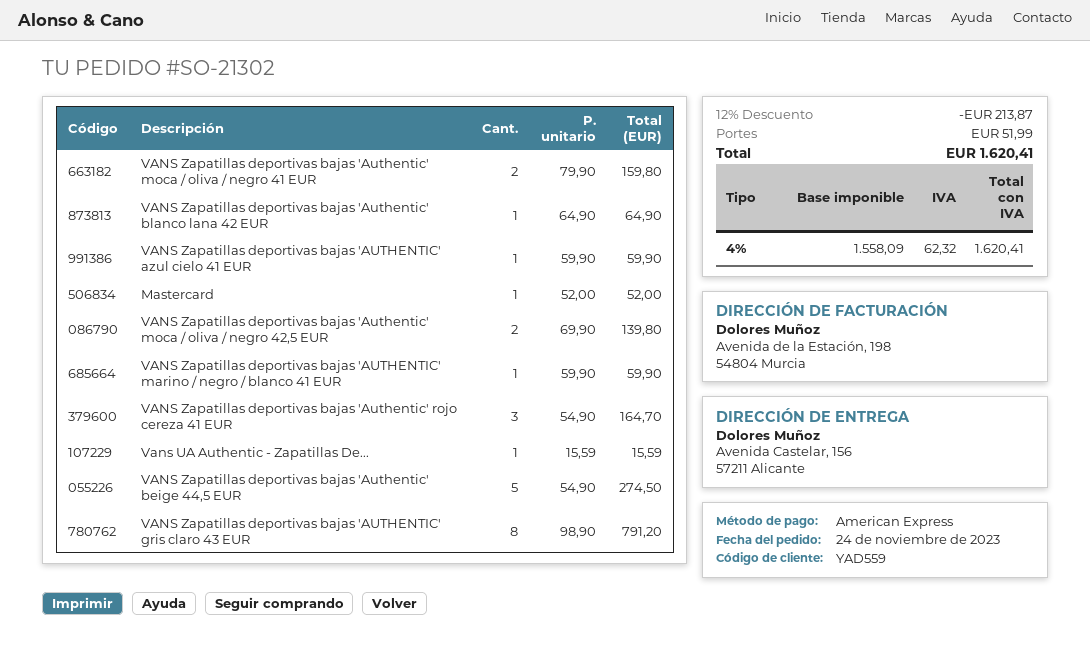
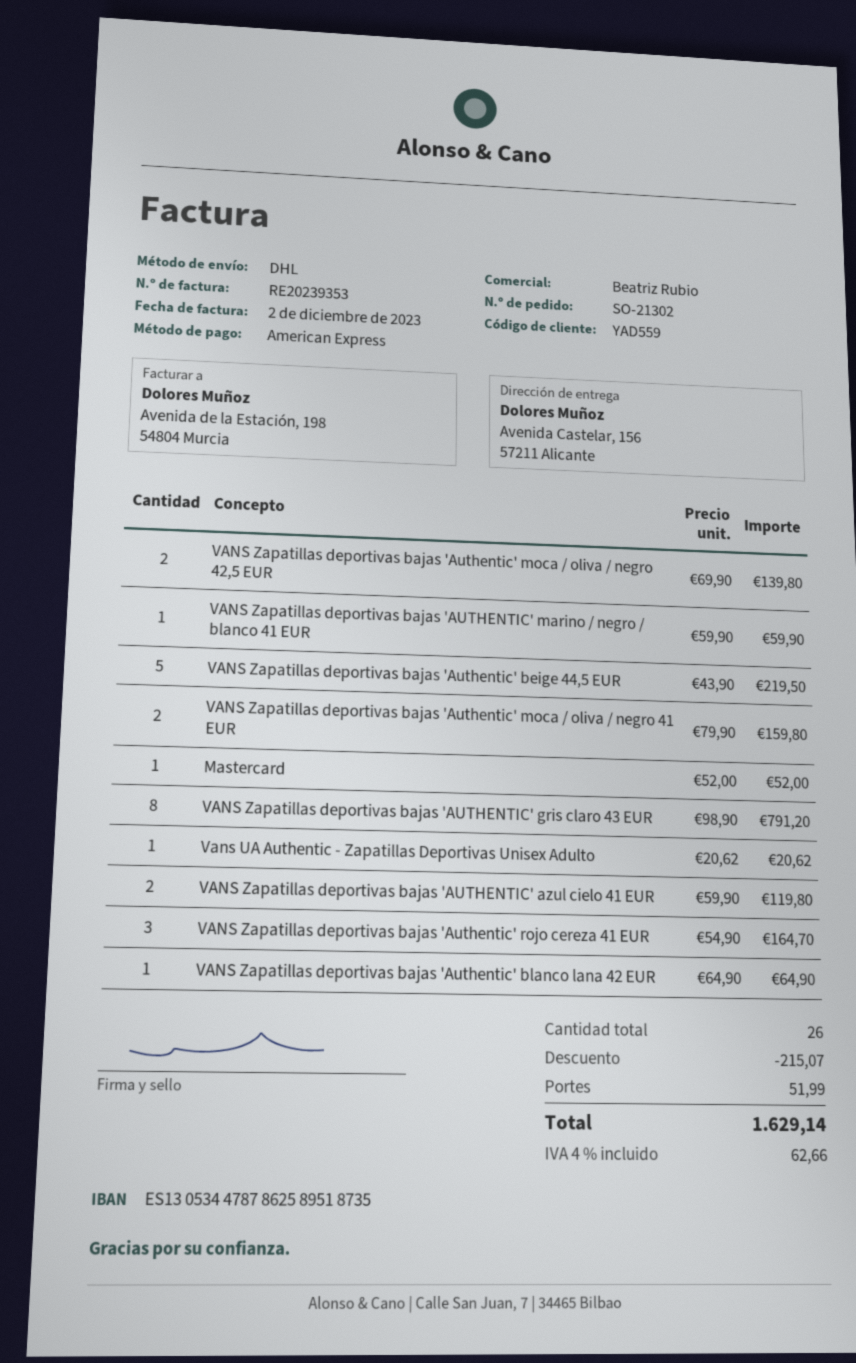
VANS Zapatillas deportivas bajas 'AUTHENTIC' azul cielo 41 EUR: 1 x 59.90 = 59.90 -> 2 x 59.90 = 119.80
Vans UA Authentic - Zapatillas De...: 1 x 15.59 = 15.59 -> 1 x 20.62 = 20.62
VANS Zapatillas deportivas bajas 'Authentic' beige 44,5 EUR: 5 x 54.90 = 274.50 -> 5 x 43.90 = 219.50
discount: 213.87 -> 215.07
tax: 4% = 62.32 -> 4% = 62.66
total: 1620.41 -> 1629.14

